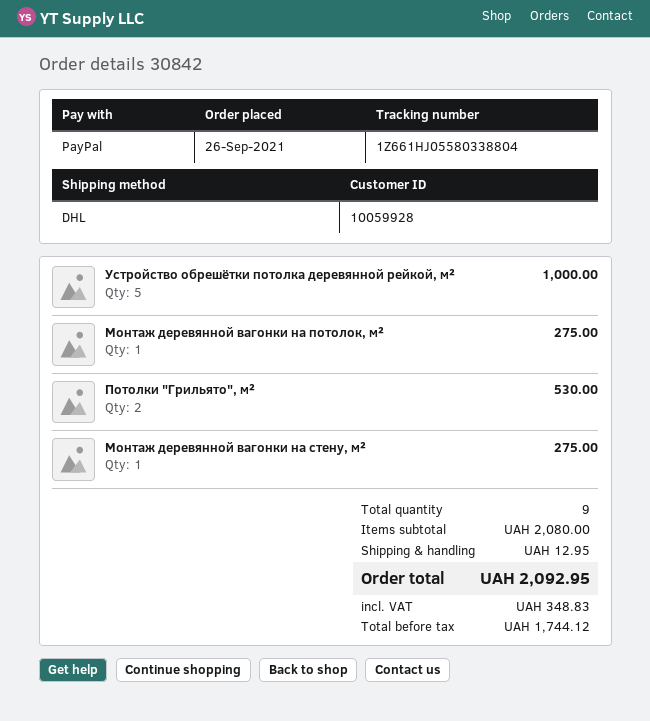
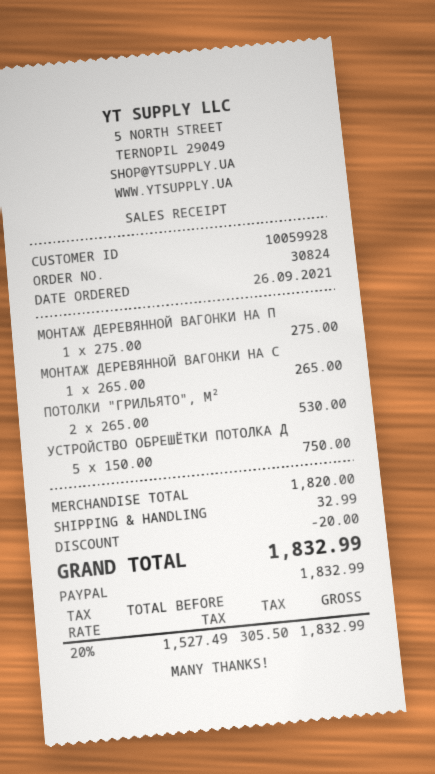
order number: 30842 -> 30824
Устройство обрешётки потолка деревянной рейкой, м²: 5 for 1000.00 -> 5 for 750.00
Монтаж деревянной вагонки на стену, м²: 1 for 275.00 -> 1 for 265.00
subtotal: 2080.00 -> 1820.00
discount: none -> 20.00
shipping: 12.95 -> 32.99
net: 1744.12 -> 1527.49
tax: 348.83 -> 305.50
total: 2092.95 -> 1832.99

